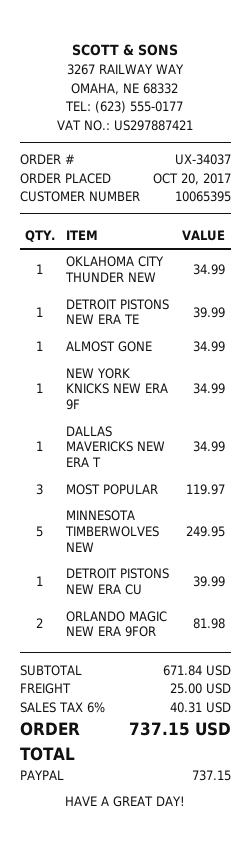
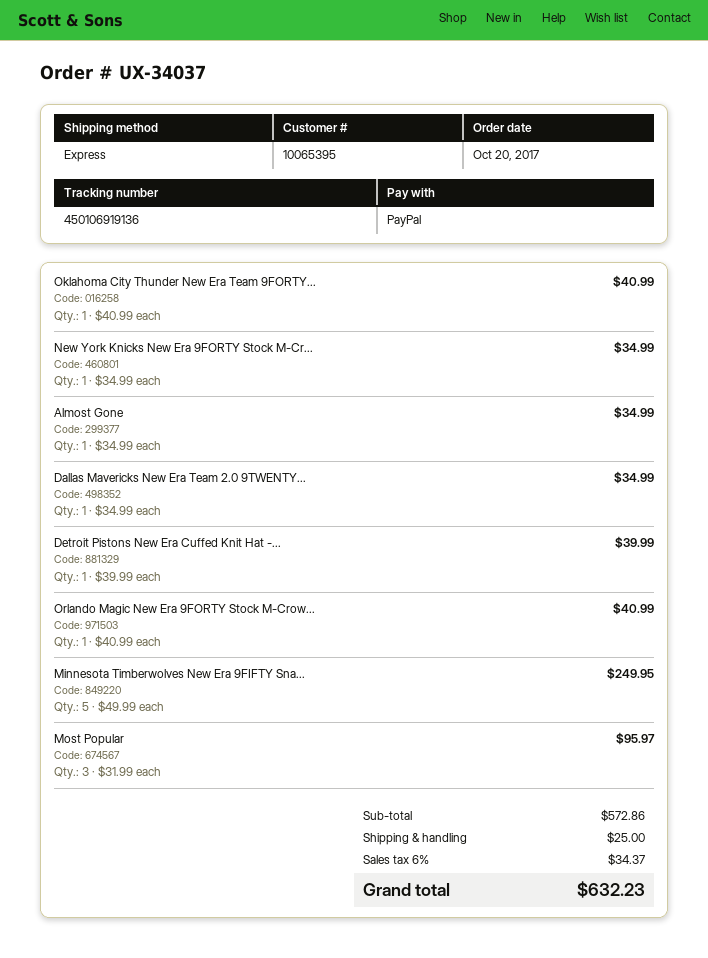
OKLAHOMA CITY THUNDER NEW: 1 for 34.99 -> 1 for 40.99
DETROIT PISTONS NEW ERA TE: 1 for 39.99 -> none
MOST POPULAR: 3 for 119.97 -> 3 for 95.97
ORLANDO MAGIC NEW ERA 9FOR: 2 for 81.98 -> 1 for 40.99
subtotal: 671.84 -> 572.86
tax: 6% = 40.31 -> 6% = 34.37
total: 737.15 -> 632.23

